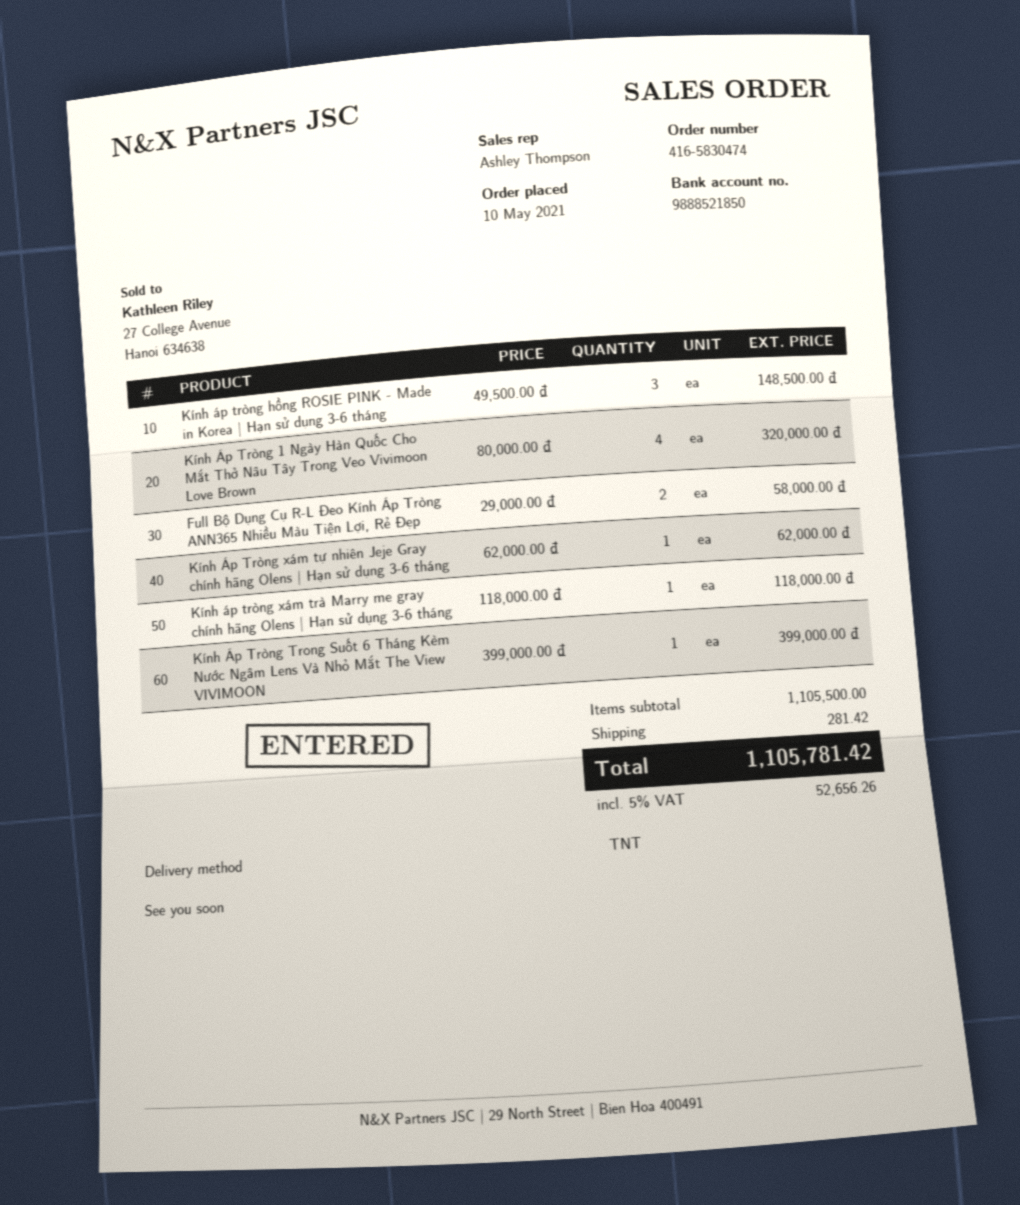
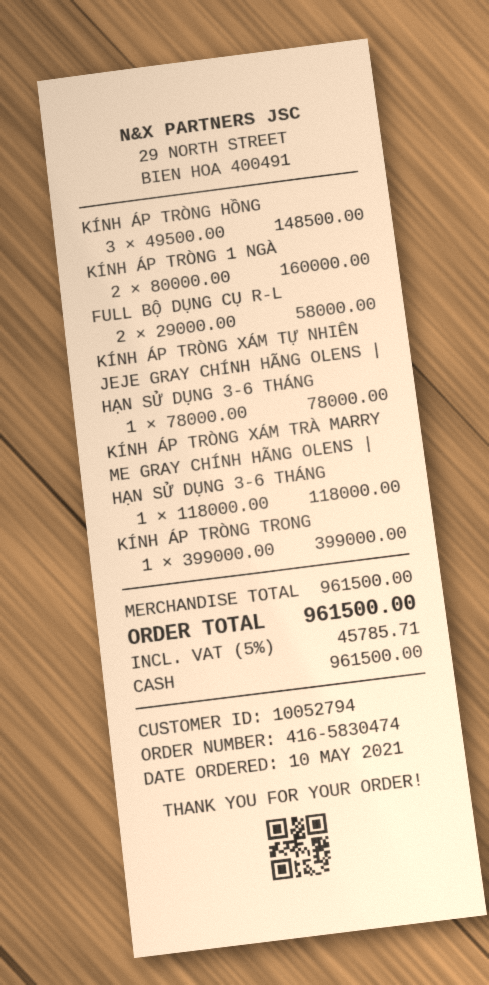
Kính Áp Tròng 1 Ngày Hàn Quốc Cho Mắt Thở Nâu Tây Trong Veo Vivimoon Love Brown: 4 x 80000.00 = 320000.00 -> 2 x 80000.00 = 160000.00
Kính Áp Tròng xám tự nhiên Jeje Gray chính hãng Olens | Hạn sử dụng 3-6 tháng: 1 x 62000.00 = 62000.00 -> 1 x 78000.00 = 78000.00
subtotal: 1105500.00 -> 961500.00
shipping: 281.42 -> none
tax: 5% = 52656.26 -> 5% = 45785.71
total: 1105781.42 -> 961500.00

